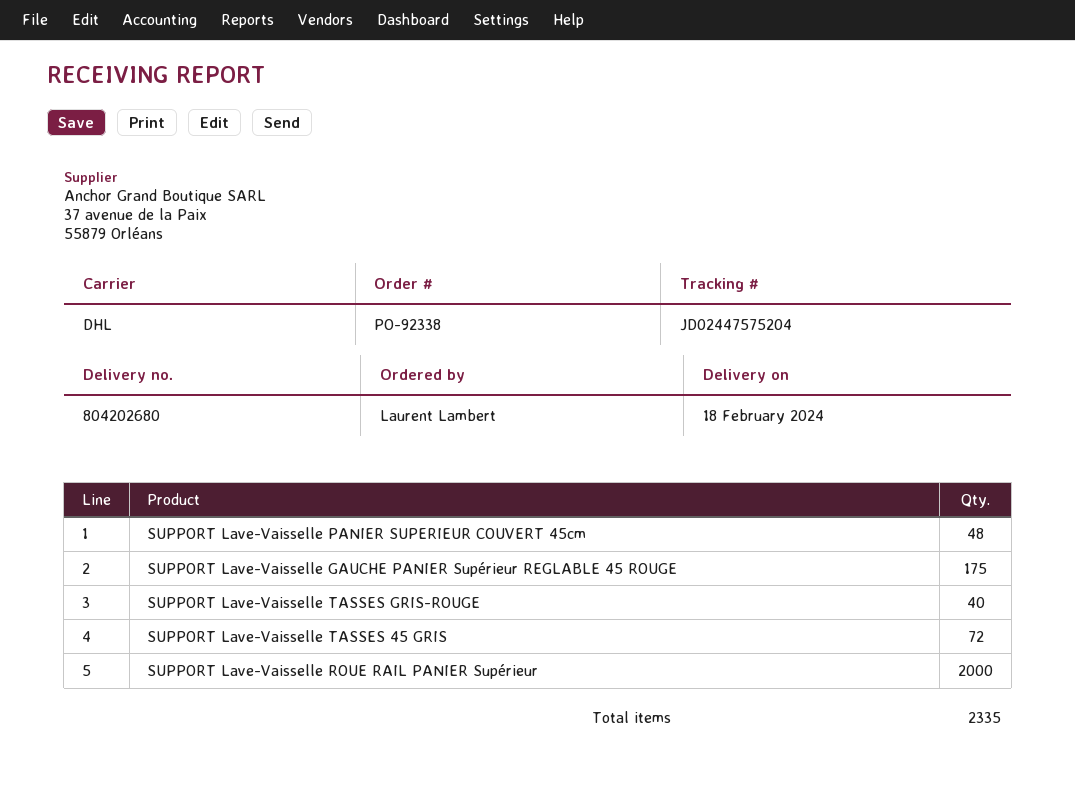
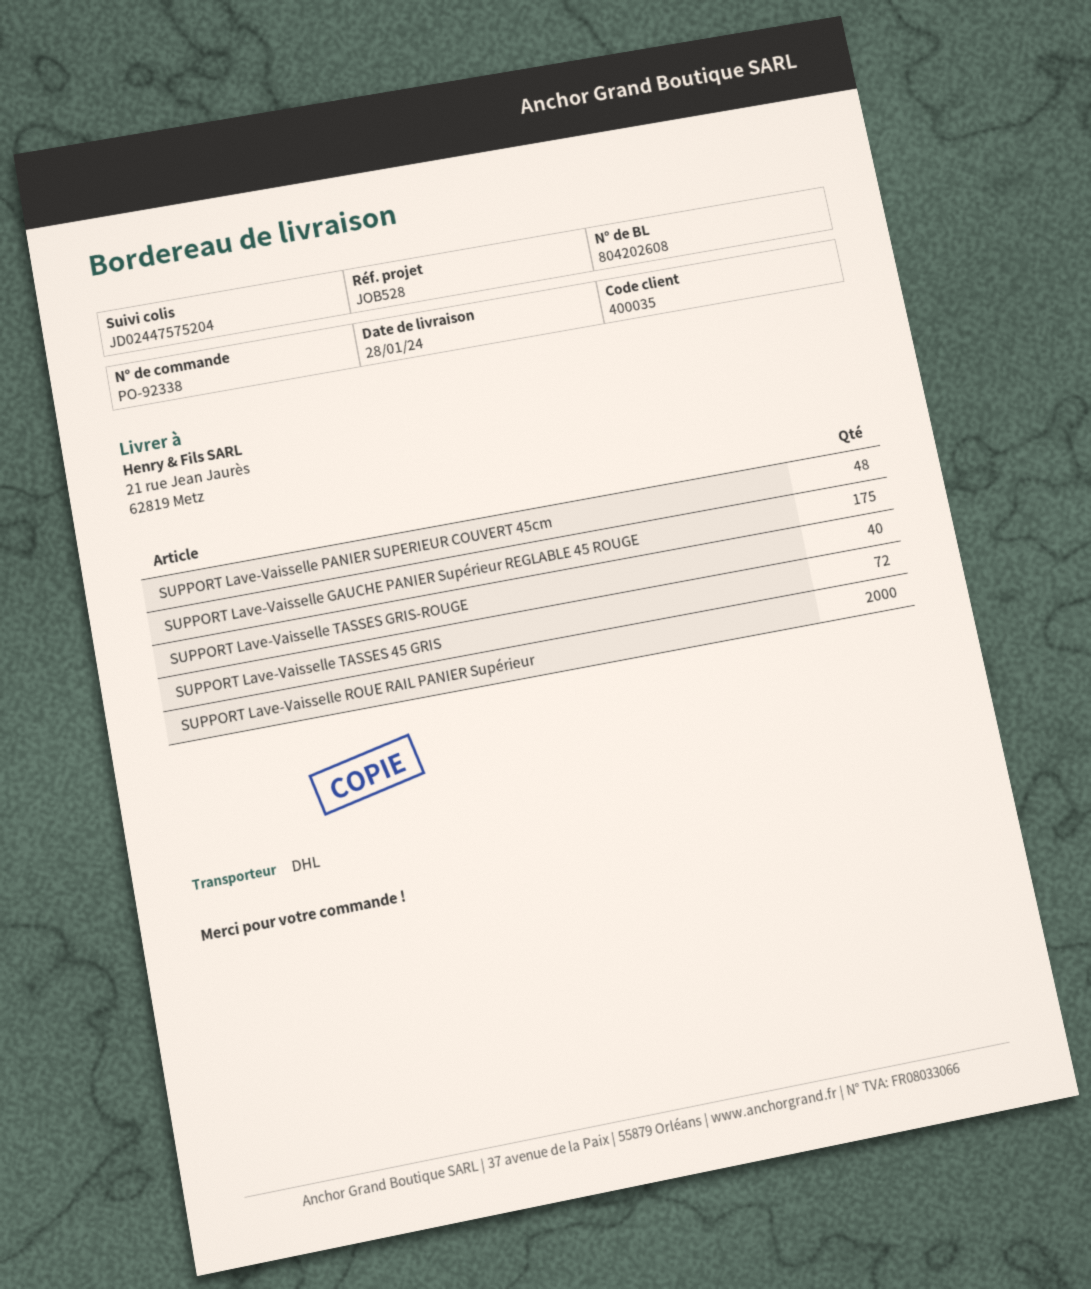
delivery note number: 804202680 -> 804202608
delivery date: 2024-02-18 -> 2024-01-28

